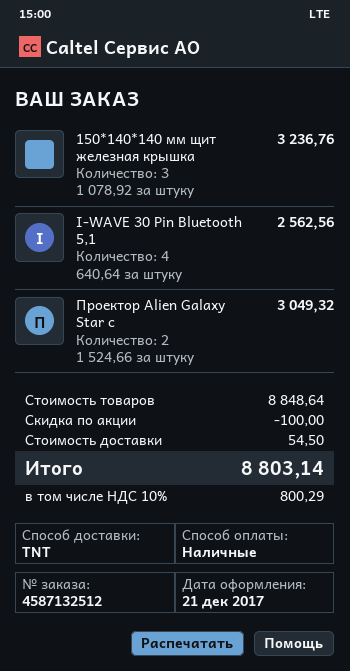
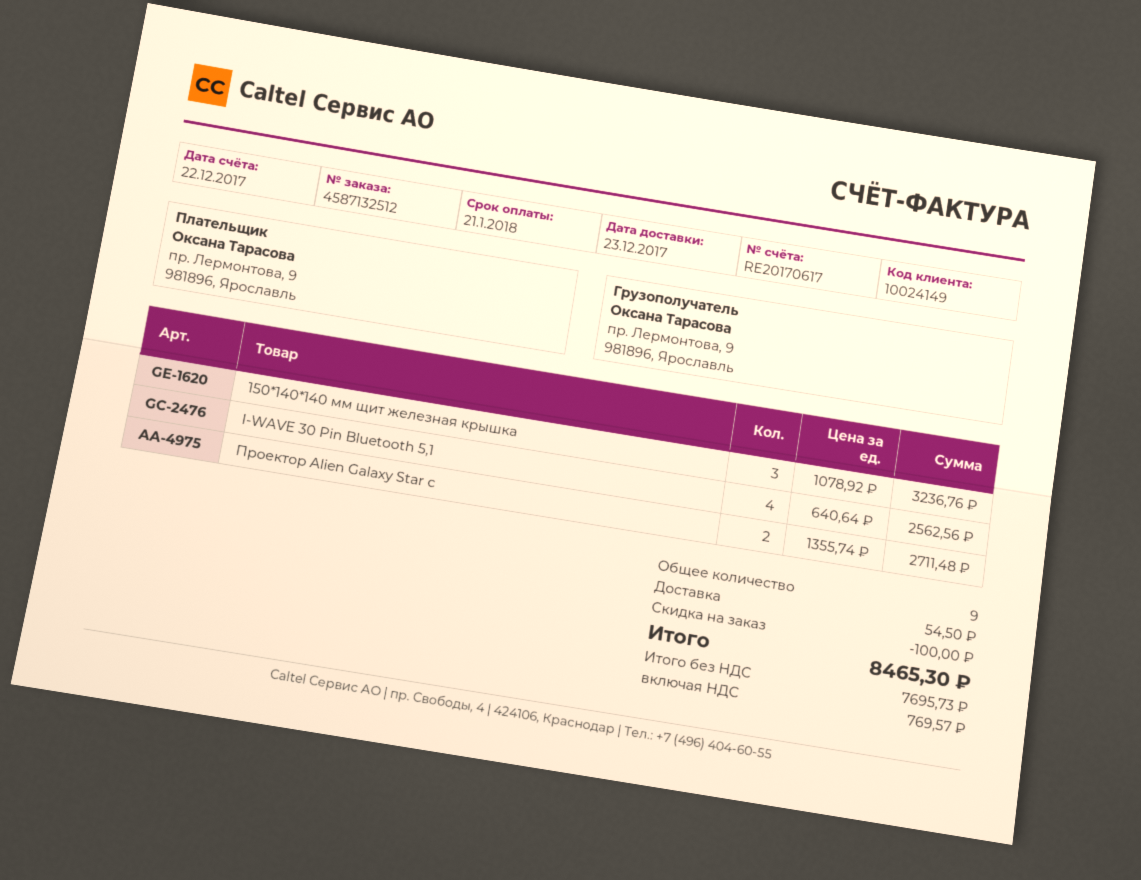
Проектор Alien Galaxy Star с: 2 x 1524.66 = 3049.32 -> 2 x 1355.74 = 2711.48
tax: 800.29 -> 769.57
total: 8803.14 -> 8465.30

